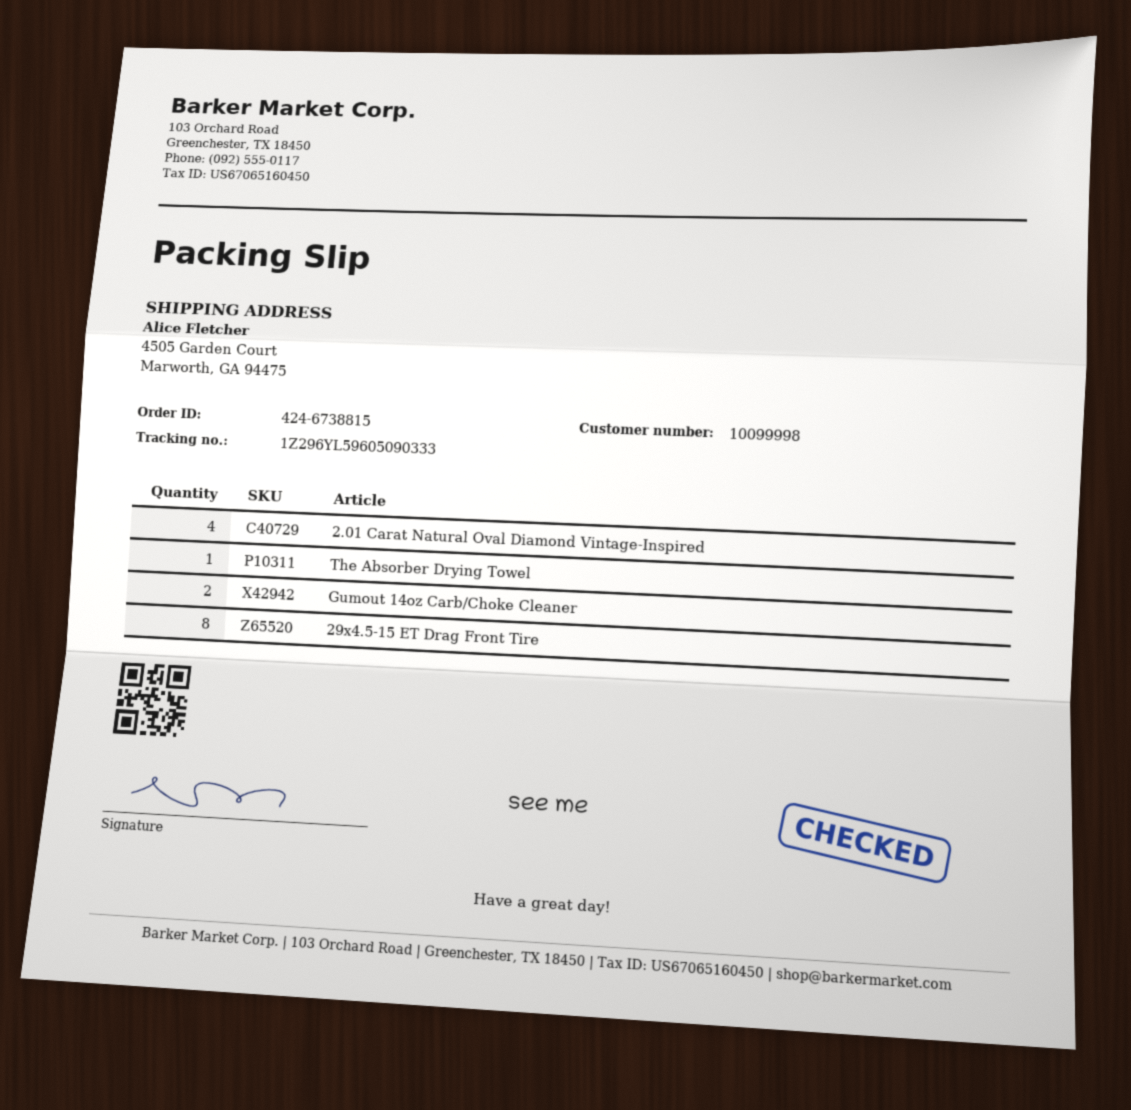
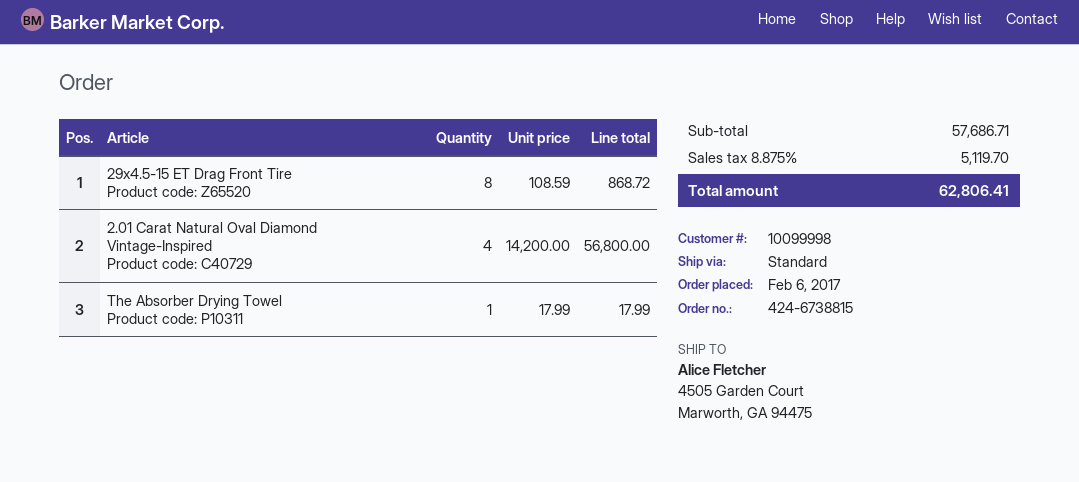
Gumout 14oz Carb/Choke Cleaner: 2 -> none

